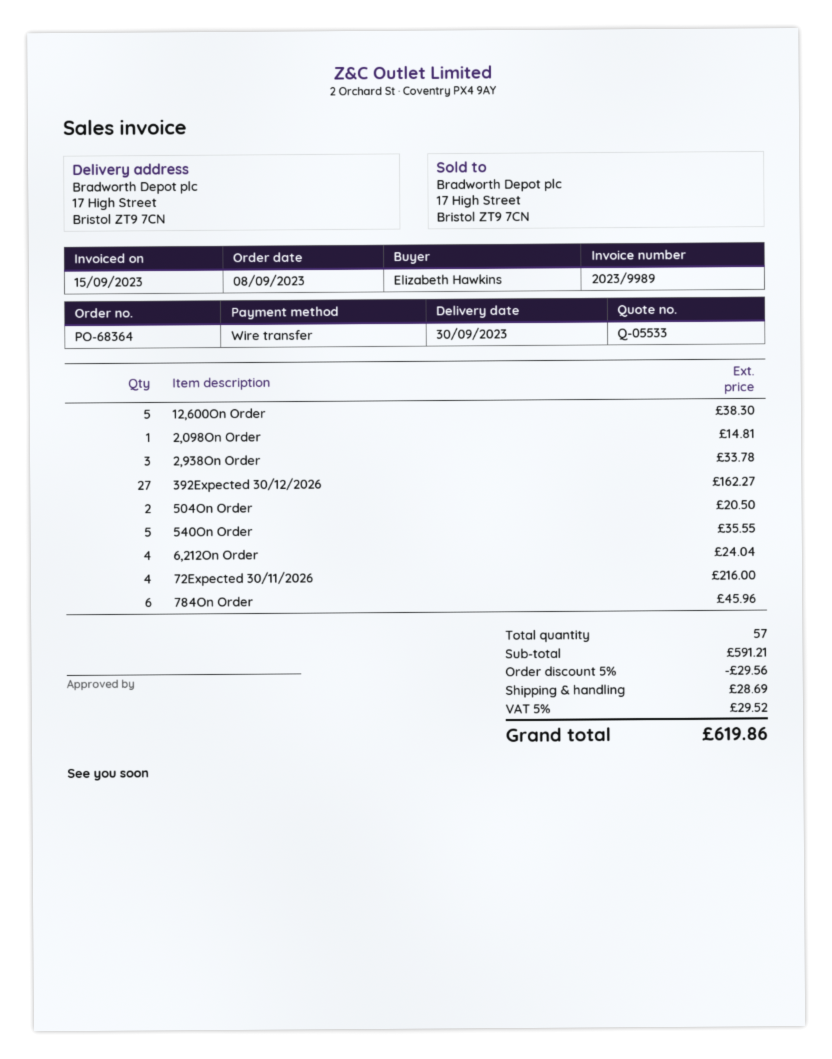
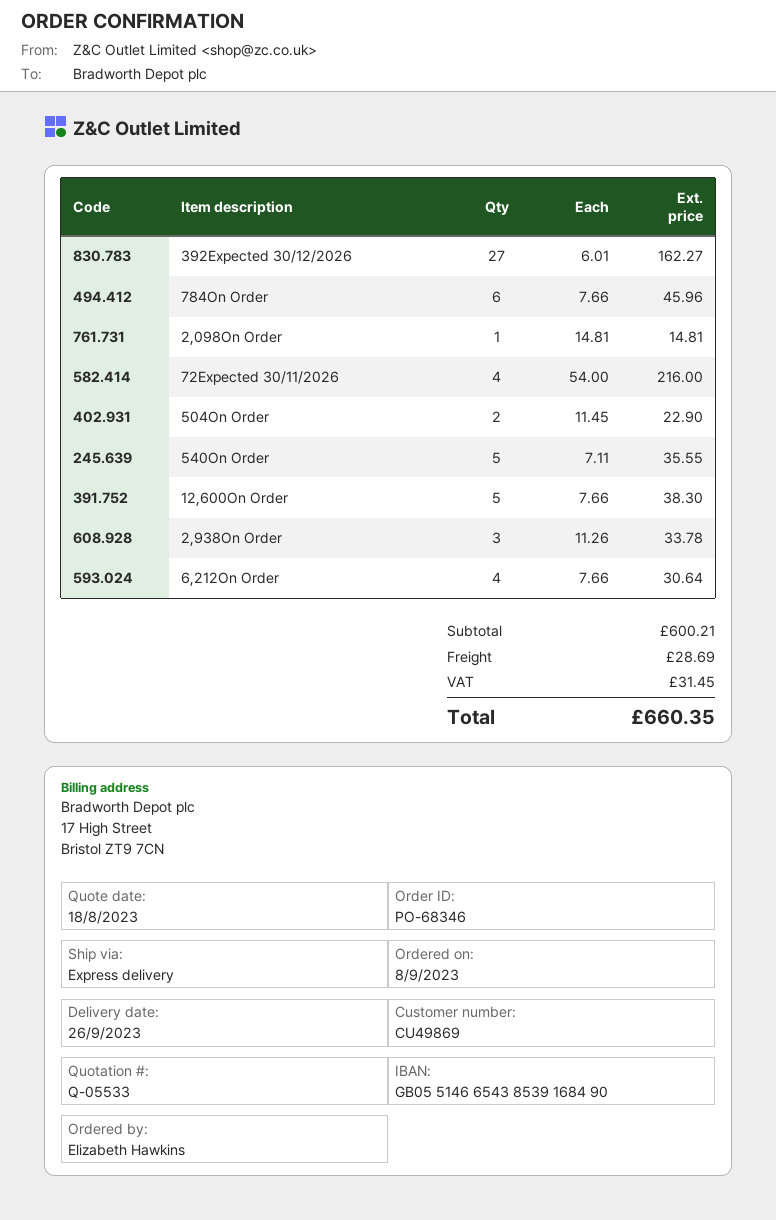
order number: PO-68364 -> PO-68346
delivery date: 2023-09-30 -> 2023-09-26
504On Order: 2 for 20.50 -> 2 for 22.90
6,212On Order: 4 for 24.04 -> 4 for 30.64
subtotal: 591.21 -> 600.21
discount: 5% = 29.56 -> none
tax: 29.52 -> 31.45
total: 619.86 -> 660.35

